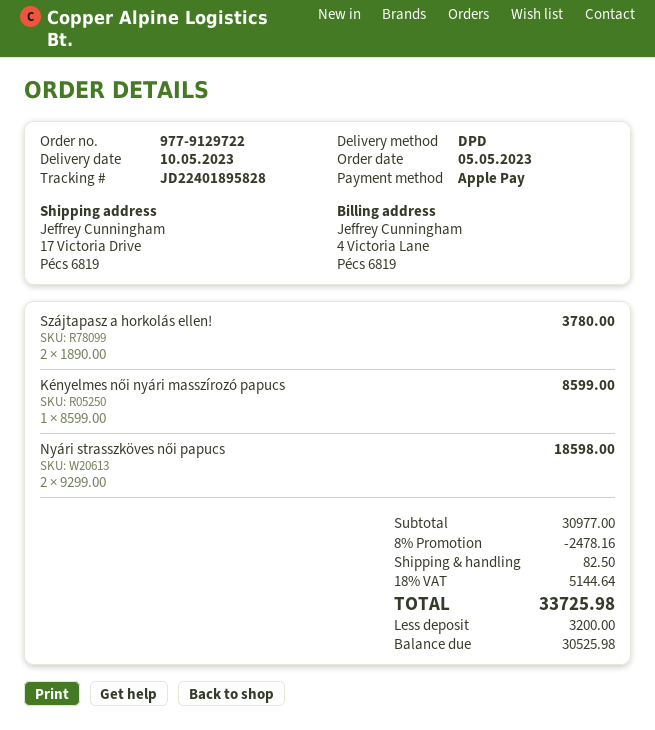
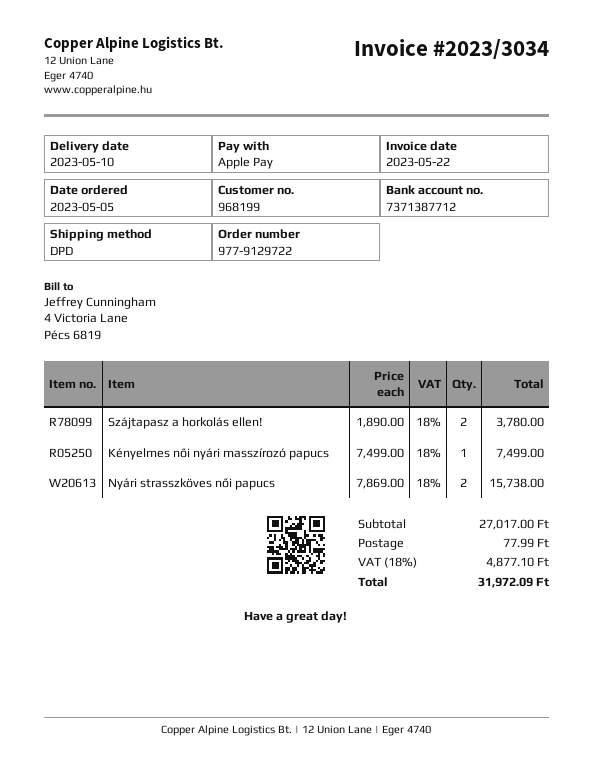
Kényelmes női nyári masszírozó papucs: 1 x 8599.00 = 8599.00 -> 1 x 7499.00 = 7499.00
Nyári strasszköves női papucs: 2 x 9299.00 = 18598.00 -> 2 x 7869.00 = 15738.00
subtotal: 30977.00 -> 27017.00
discount: 8% = 2478.16 -> none
shipping: 82.50 -> 77.99
tax: 18% = 5144.64 -> 18% = 4877.10
total: 33725.98 -> 31972.09

